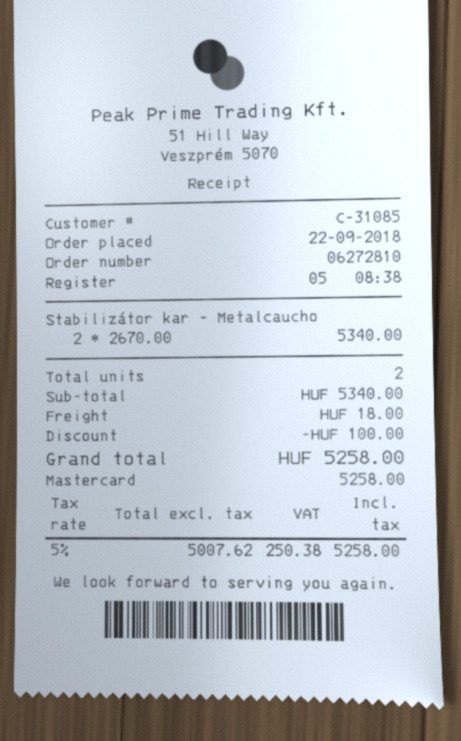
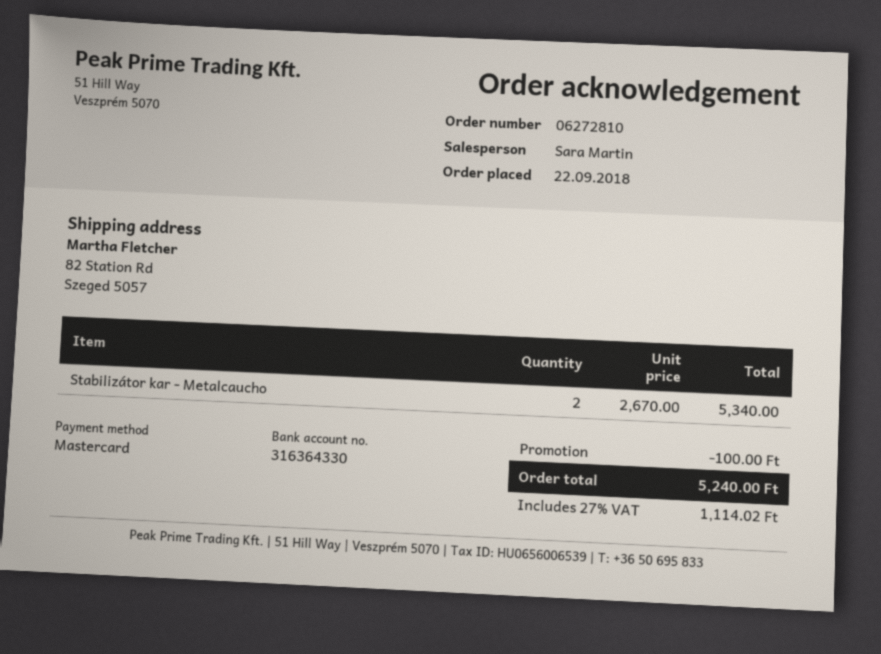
shipping: 18.00 -> none
tax: 5% = 250.38 -> 27% = 1114.02
total: 5258.00 -> 5240.00

